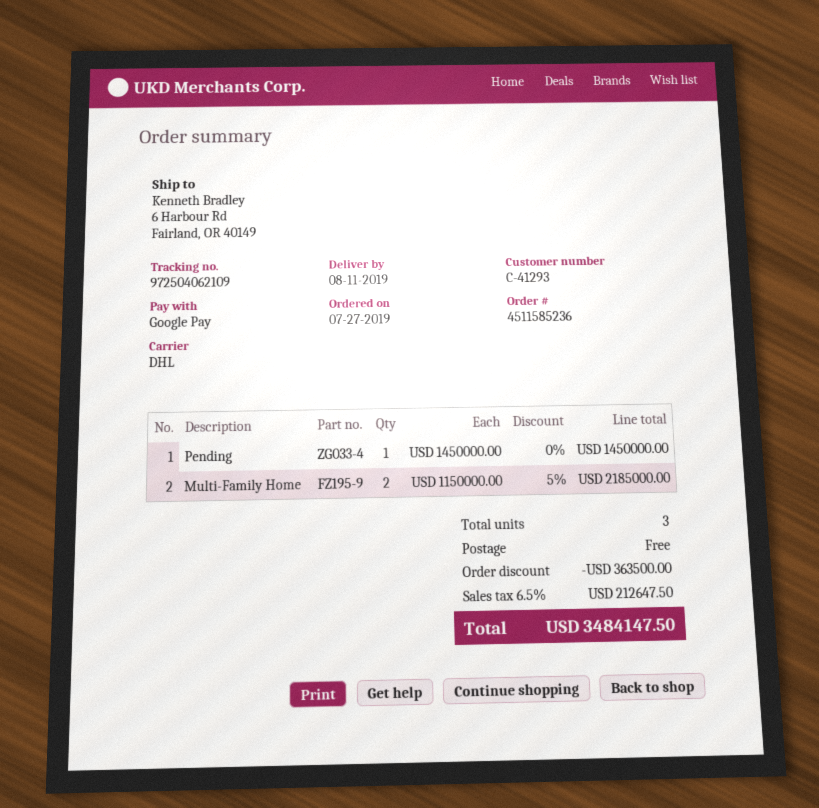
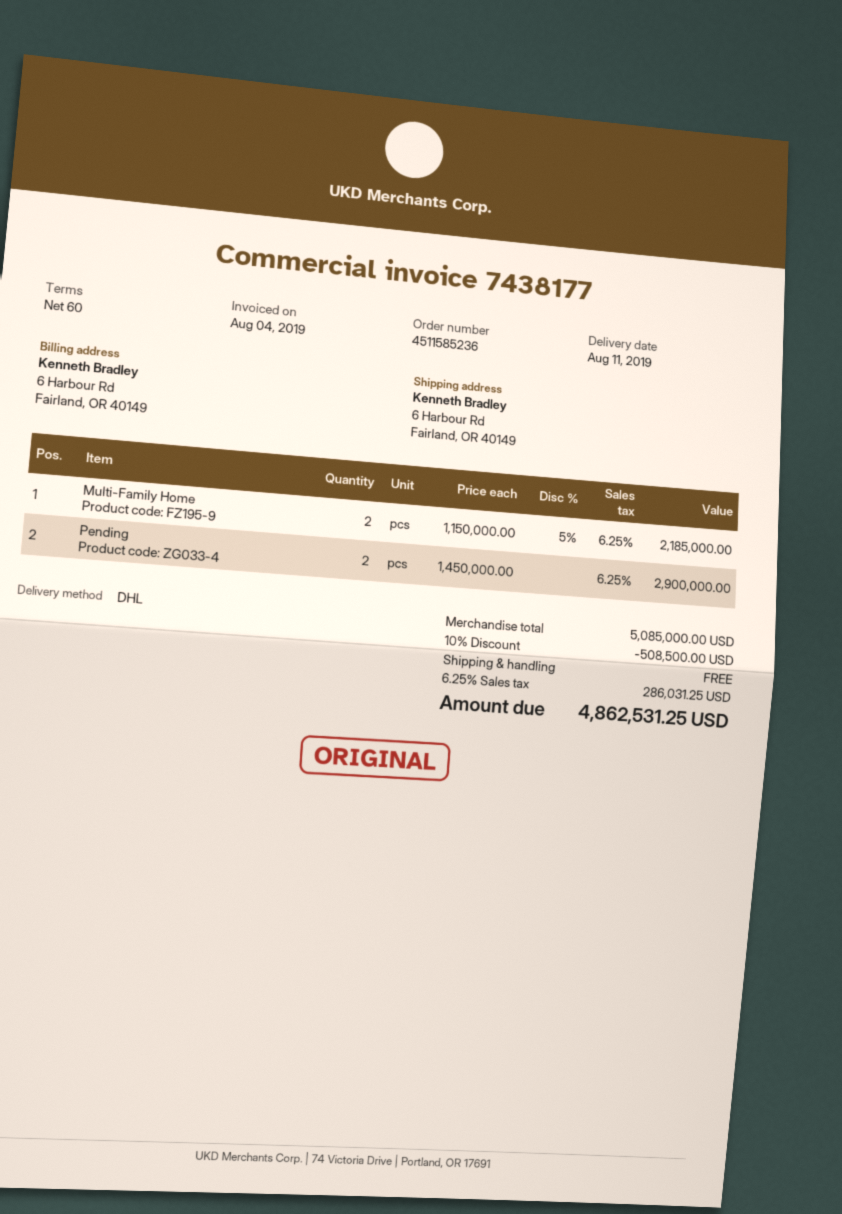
Pending: 1 x 1450000.00 = 1450000.00 -> 2 x 1450000.00 = 2900000.00
discount: 363500.00 -> 508500.00
tax: 6.5% = 212647.50 -> 6.25% = 286031.25
total: 3484147.50 -> 4862531.25

